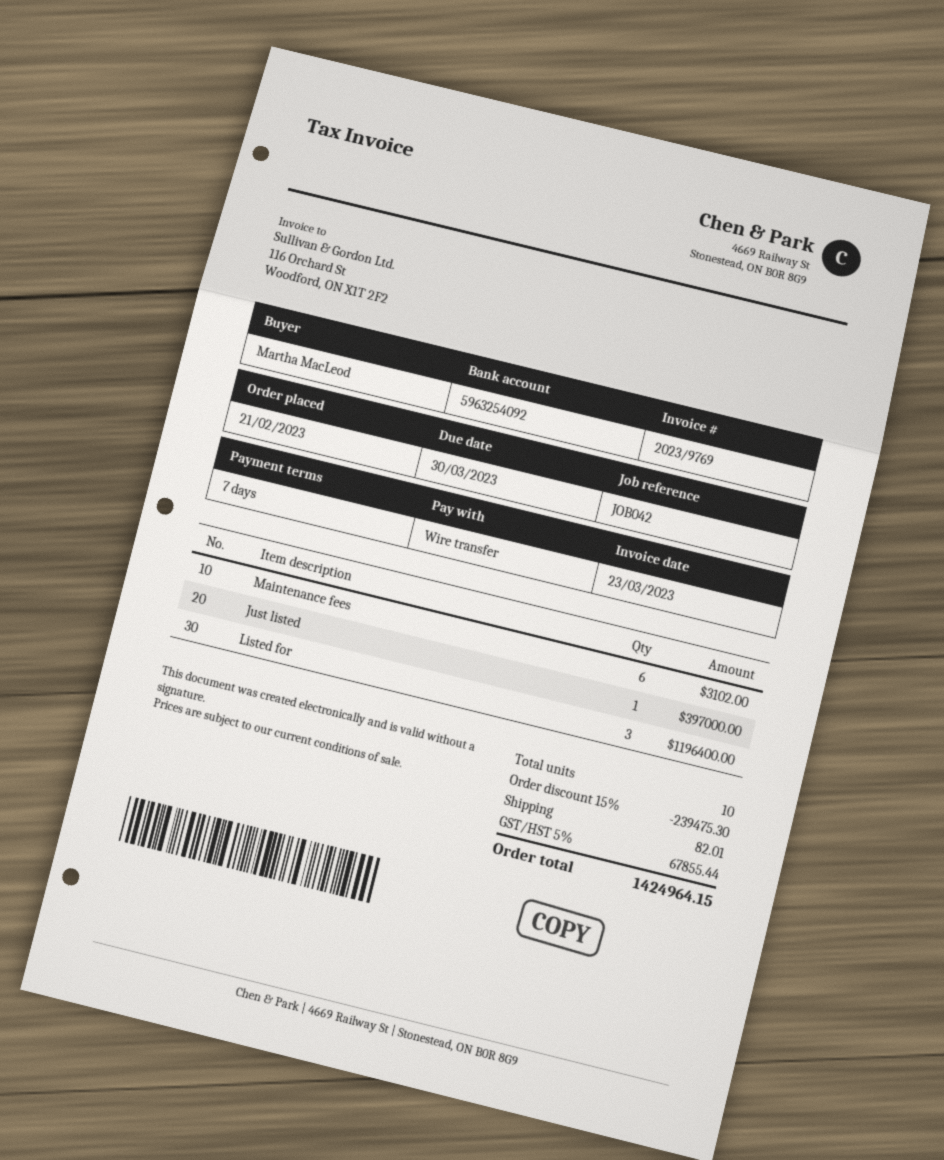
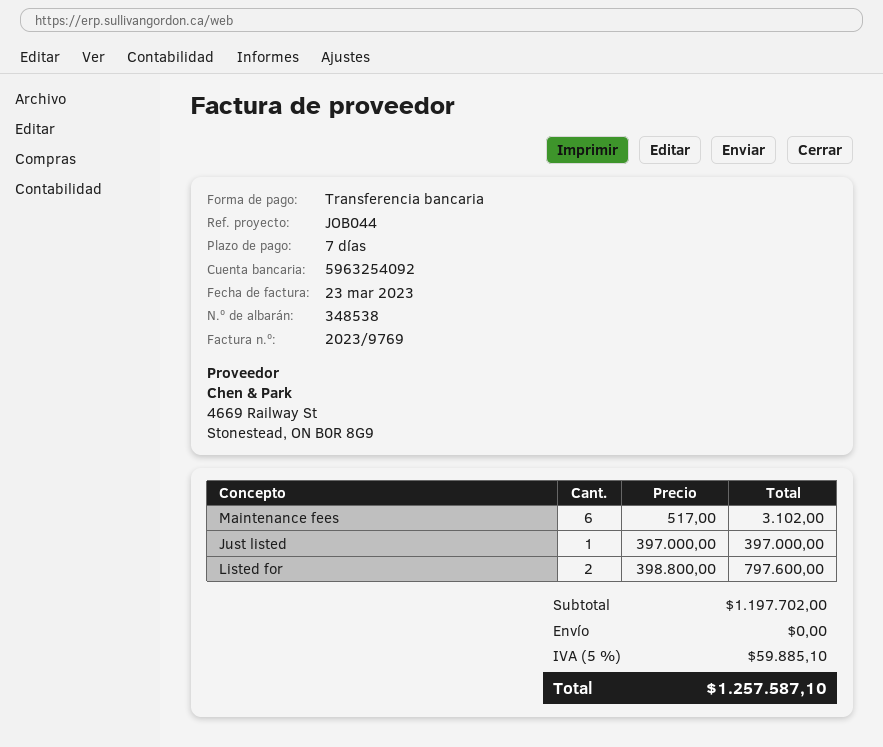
reference: JOB042 -> JOB044
Listed for: 3 for 1196400.00 -> 2 for 797600.00
discount: 15% = 239475.30 -> none
shipping: 82.01 -> 0.00
tax: 5% = 67855.44 -> 5% = 59885.10
total: 1424964.15 -> 1257587.10

